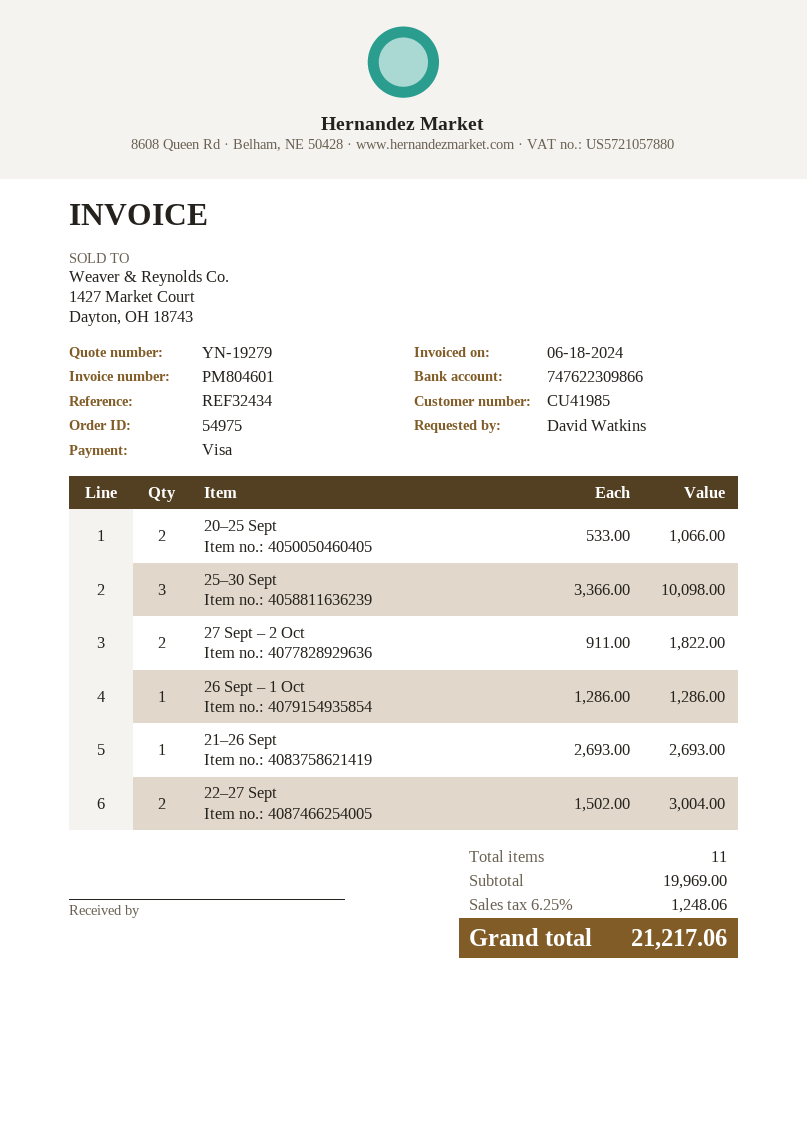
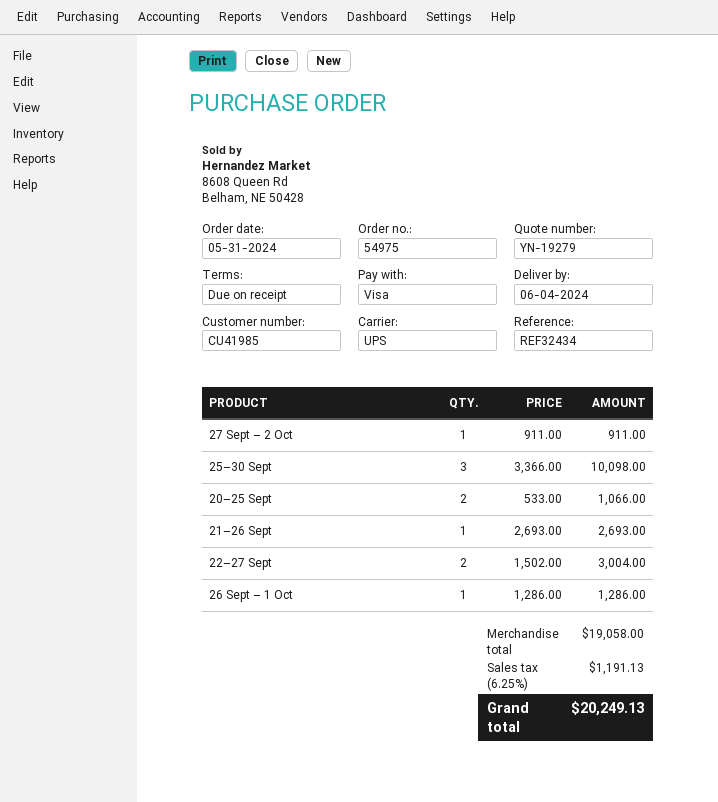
27 Sept – 2 Oct: 2 x 911.00 = 1822.00 -> 1 x 911.00 = 911.00
subtotal: 19969.00 -> 19058.00
tax: 6.25% = 1248.06 -> 6.25% = 1191.13
total: 21217.06 -> 20249.13

